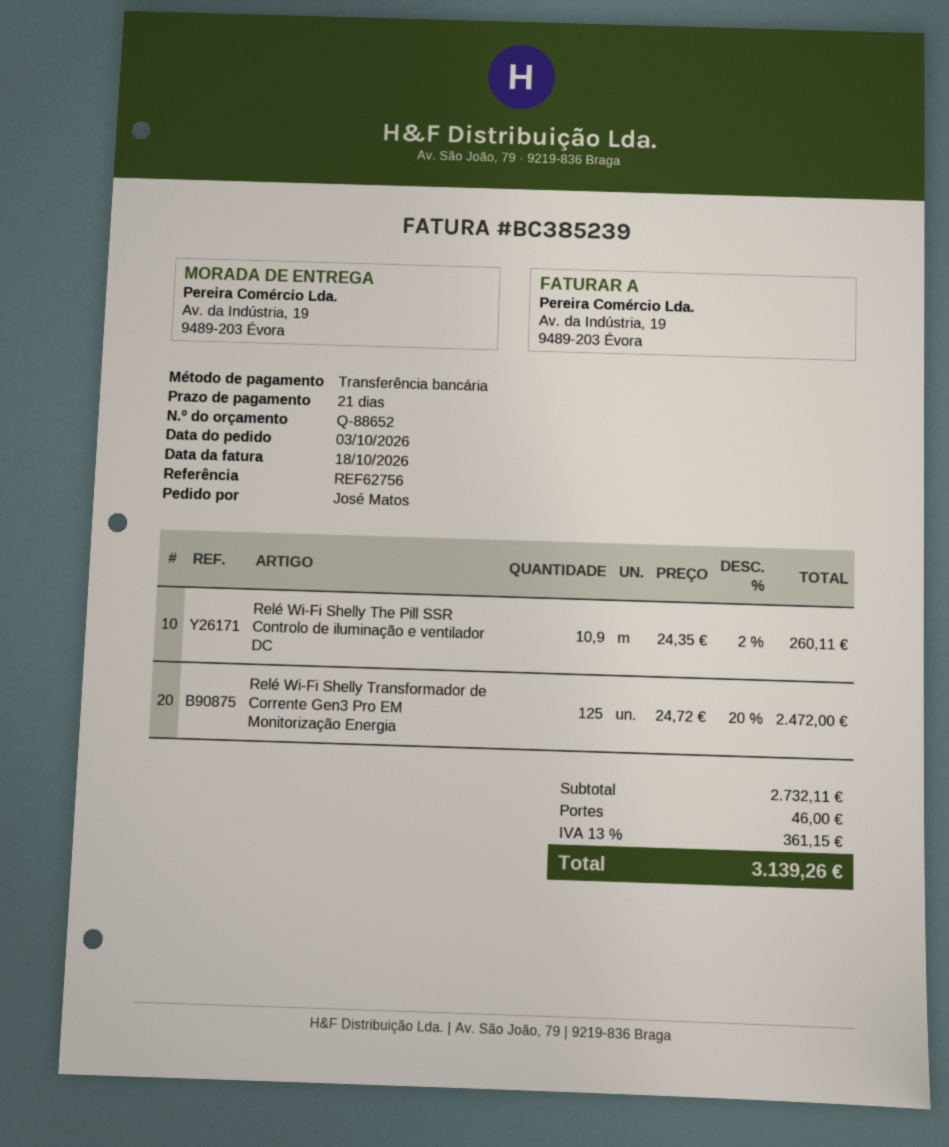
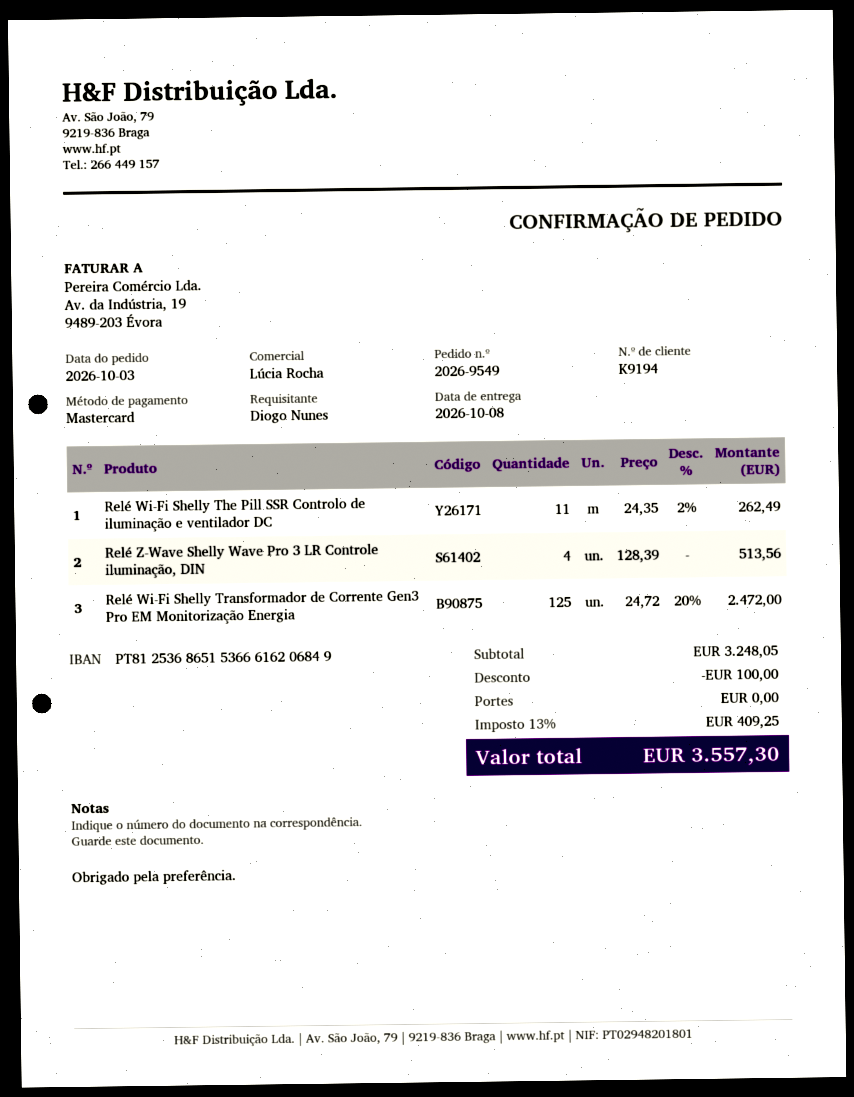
ordered by: José Matos -> Diogo Nunes
payment method: bank transfer -> Mastercard
Relé Wi-Fi Shelly The Pill SSR Controlo de iluminação e ventilador DC: 10.9 x 24.35 - 2% = 260.11 -> 11 x 24.35 - 2% = 262.49
Relé Z-Wave Shelly Wave Pro 3 LR Controle iluminação, DIN: none -> 4 x 128.39 = 513.56
subtotal: 2732.11 -> 3248.05
discount: none -> 100.00
shipping: 46.00 -> 0.00
tax: 13% = 361.15 -> 13% = 409.25
total: 3139.26 -> 3557.30

